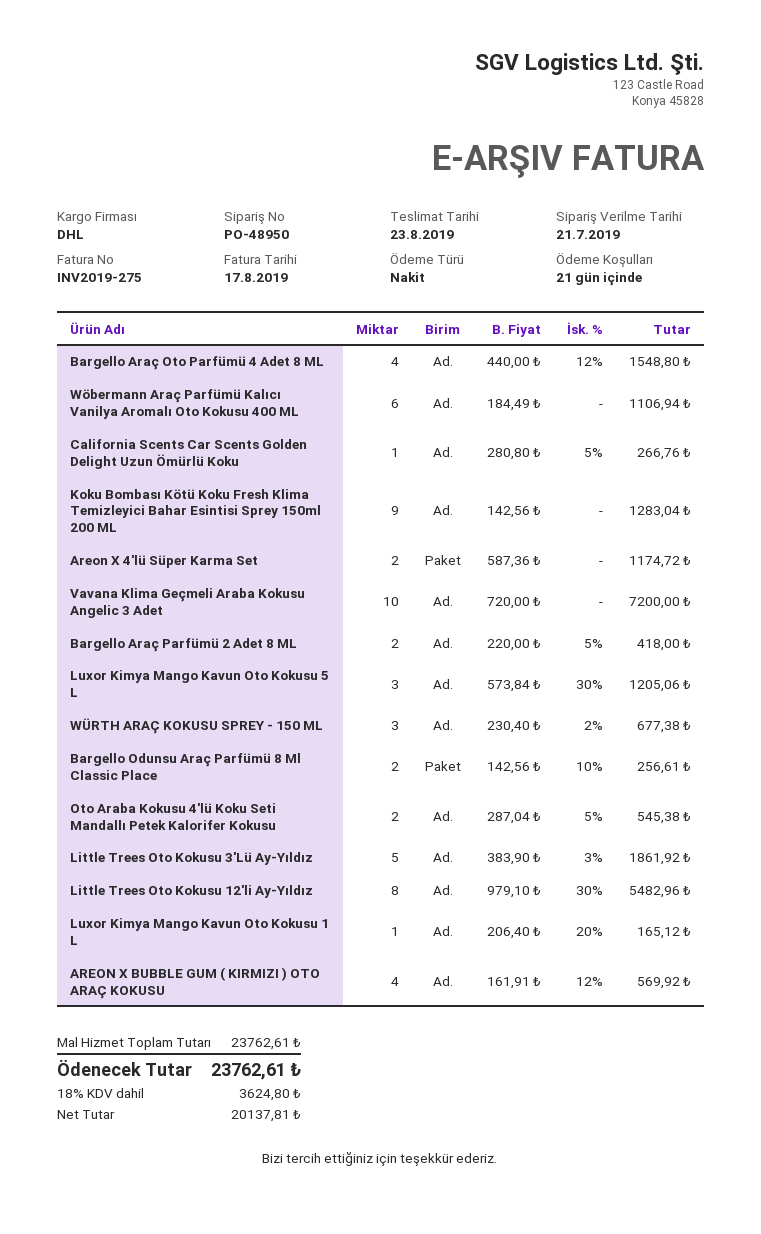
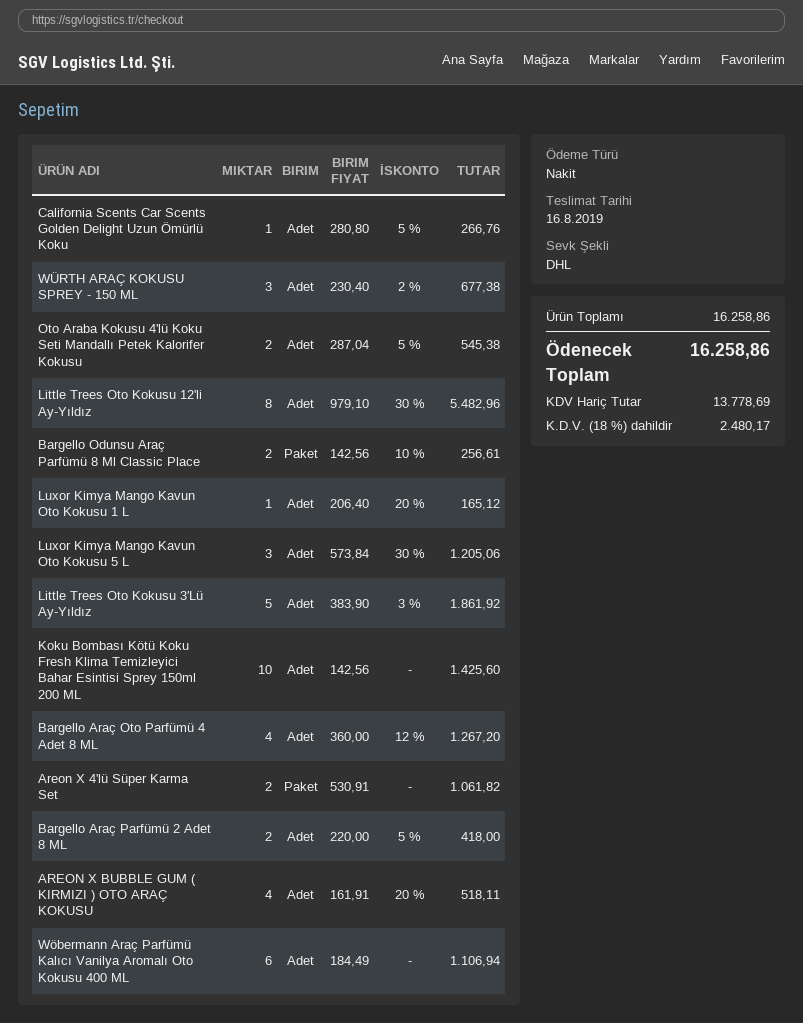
delivery date: 2019-08-23 -> 2019-08-16
Bargello Araç Oto Parfümü 4 Adet 8 ML: 4 x 440.00 - 12% = 1548.80 -> 4 x 360.00 - 12% = 1267.20
Koku Bombası Kötü Koku Fresh Klima Temizleyici Bahar Esintisi Sprey 150ml 200 ML: 9 x 142.56 = 1283.04 -> 10 x 142.56 = 1425.60
Areon X 4'lü Süper Karma Set: 2 x 587.36 = 1174.72 -> 2 x 530.91 = 1061.82
Vavana Klima Geçmeli Araba Kokusu Angelic 3 Adet: 10 x 720.00 = 7200.00 -> none
AREON X BUBBLE GUM ( KIRMIZI ) OTO ARAÇ KOKUSU: 4 x 161.91 - 12% = 569.92 -> 4 x 161.91 - 20% = 518.11
subtotal: 23762.61 -> 16258.86
net: 20137.81 -> 13778.69
tax: 18% = 3624.80 -> 18% = 2480.17
total: 23762.61 -> 16258.86

